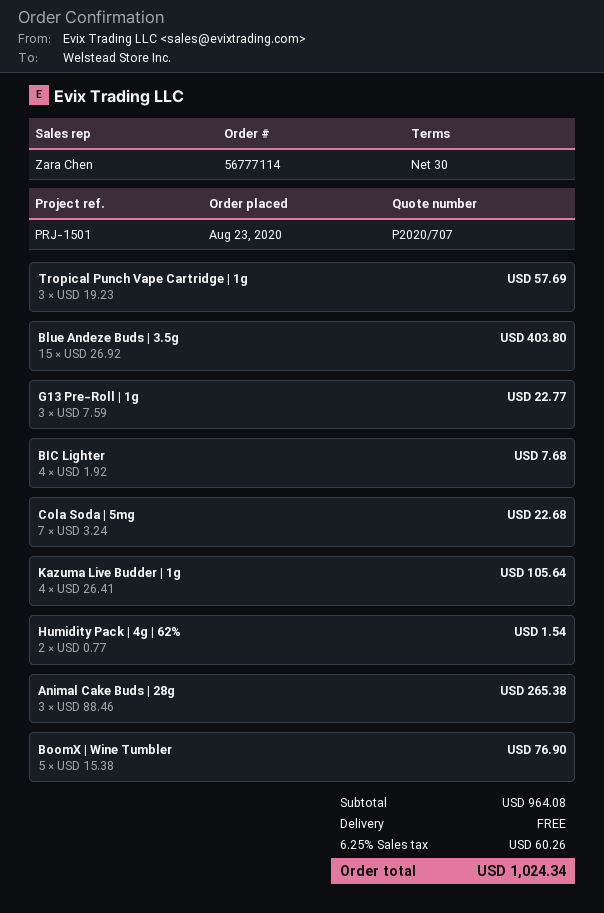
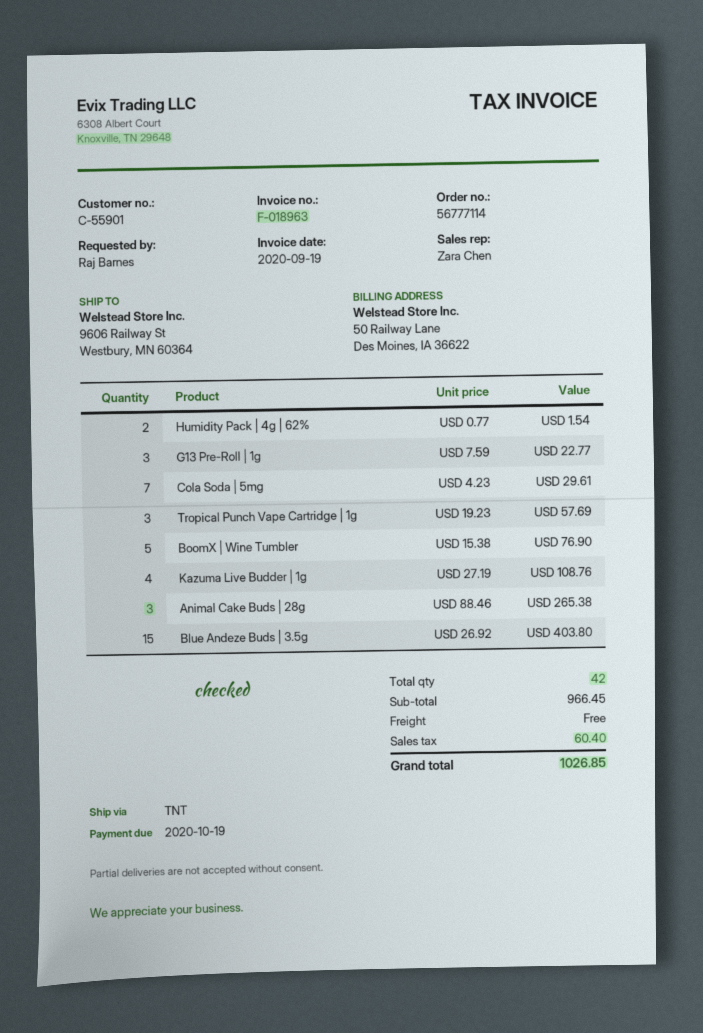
BIC Lighter: 4 x 1.92 = 7.68 -> none
Cola Soda | 5mg: 7 x 3.24 = 22.68 -> 7 x 4.23 = 29.61
Kazuma Live Budder | 1g: 4 x 26.41 = 105.64 -> 4 x 27.19 = 108.76
subtotal: 964.08 -> 966.45
tax: 60.26 -> 60.40
total: 1024.34 -> 1026.85

